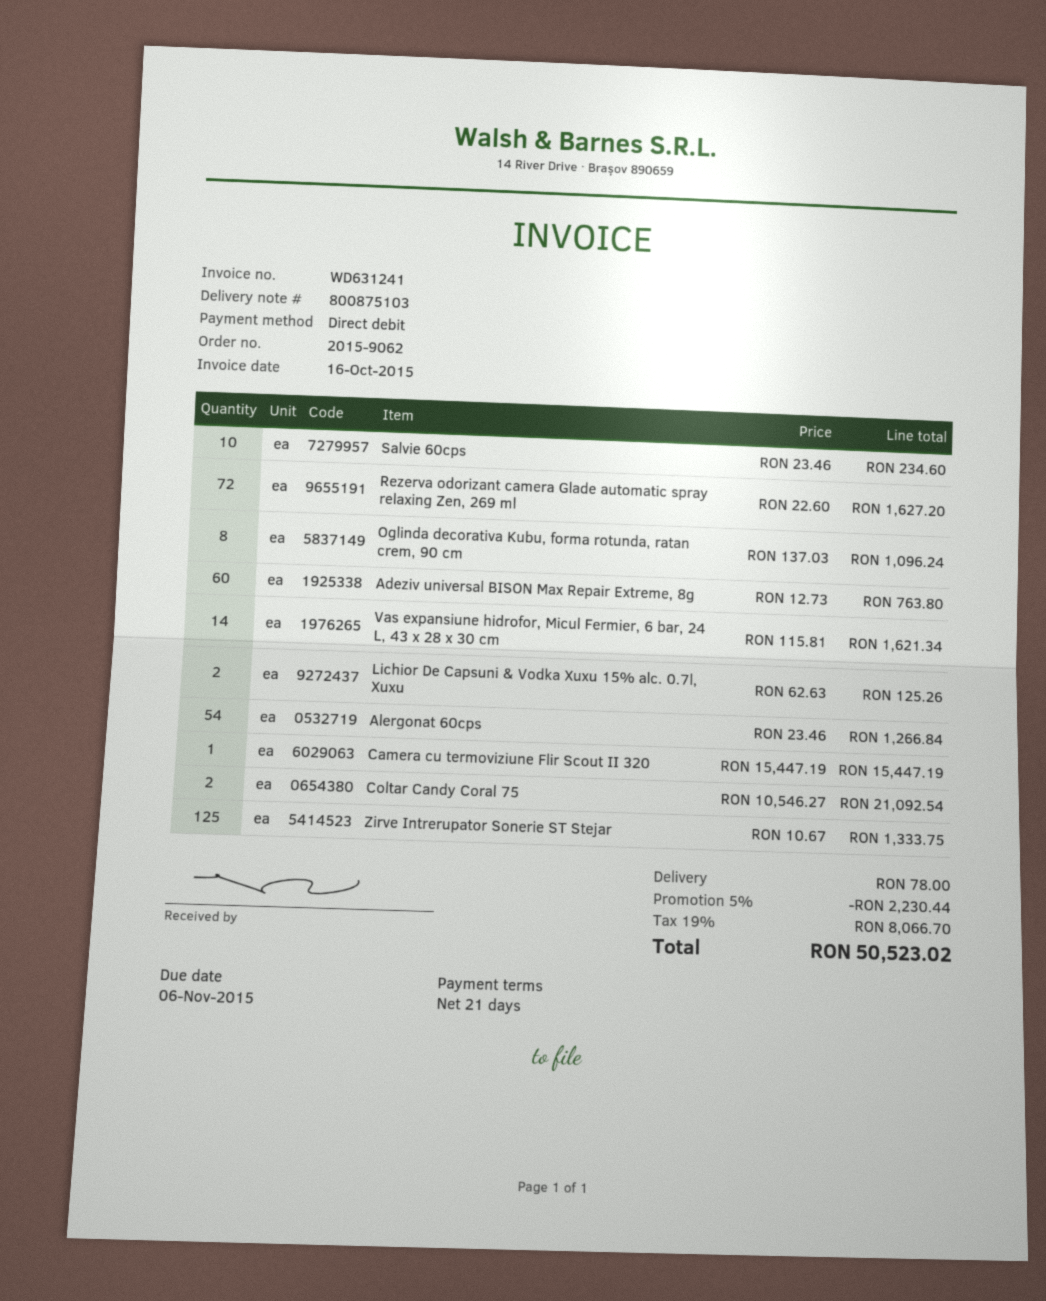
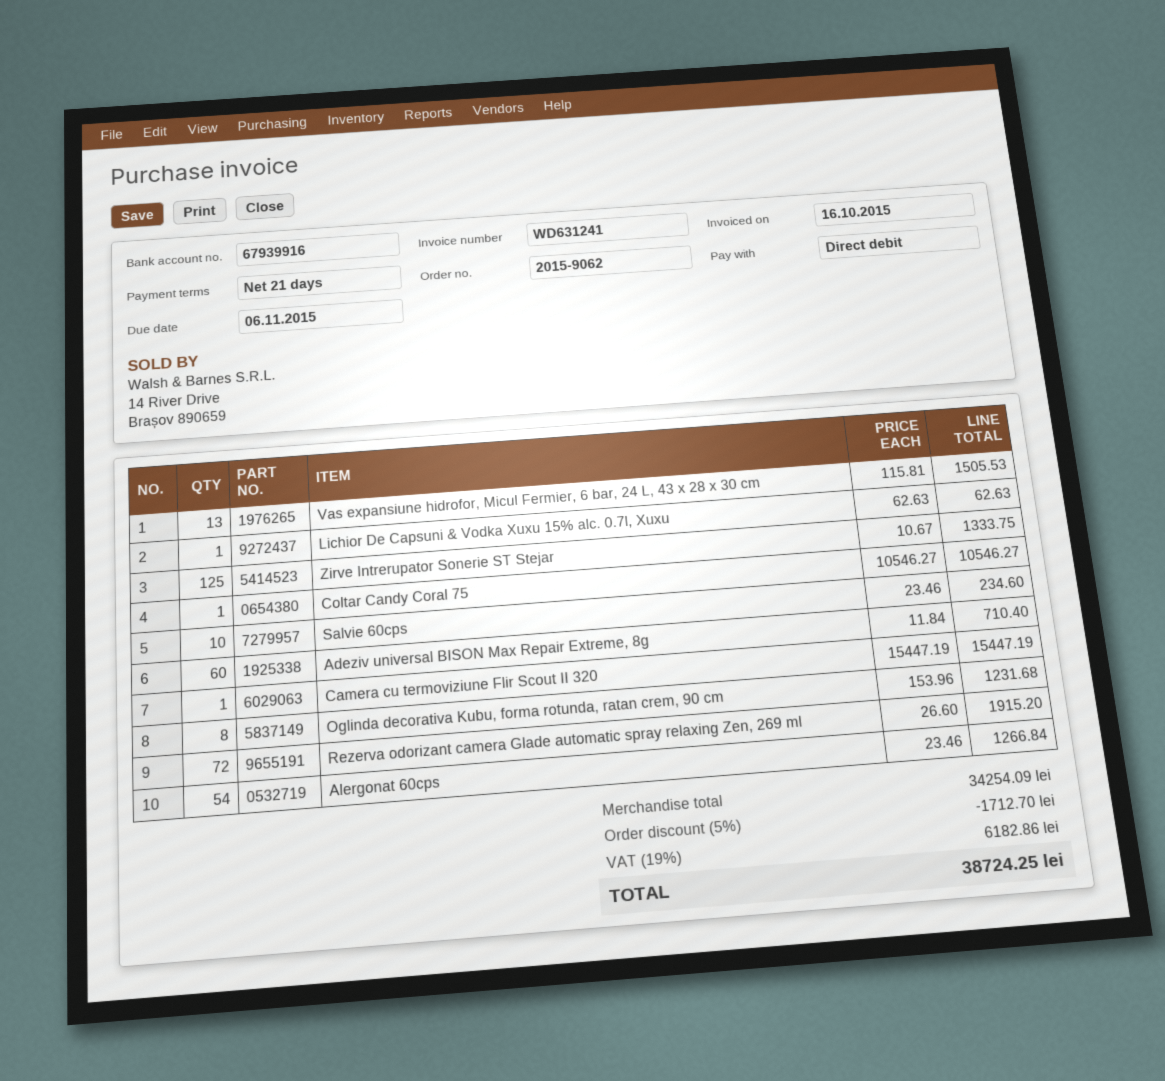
Rezerva odorizant camera Glade automatic spray relaxing Zen, 269 ml: 72 x 22.60 = 1627.20 -> 72 x 26.60 = 1915.20
Oglinda decorativa Kubu, forma rotunda, ratan crem, 90 cm: 8 x 137.03 = 1096.24 -> 8 x 153.96 = 1231.68
Adeziv universal BISON Max Repair Extreme, 8g: 60 x 12.73 = 763.80 -> 60 x 11.84 = 710.40
Vas expansiune hidrofor, Micul Fermier, 6 bar, 24 L, 43 x 28 x 30 cm: 14 x 115.81 = 1621.34 -> 13 x 115.81 = 1505.53
Lichior De Capsuni & Vodka Xuxu 15% alc. 0.7l, Xuxu: 2 x 62.63 = 125.26 -> 1 x 62.63 = 62.63
Coltar Candy Coral 75: 2 x 10546.27 = 21092.54 -> 1 x 10546.27 = 10546.27
discount: 5% = 2230.44 -> 5% = 1712.70
shipping: 78.00 -> none
tax: 19% = 8066.70 -> 19% = 6182.86
total: 50523.02 -> 38724.25

